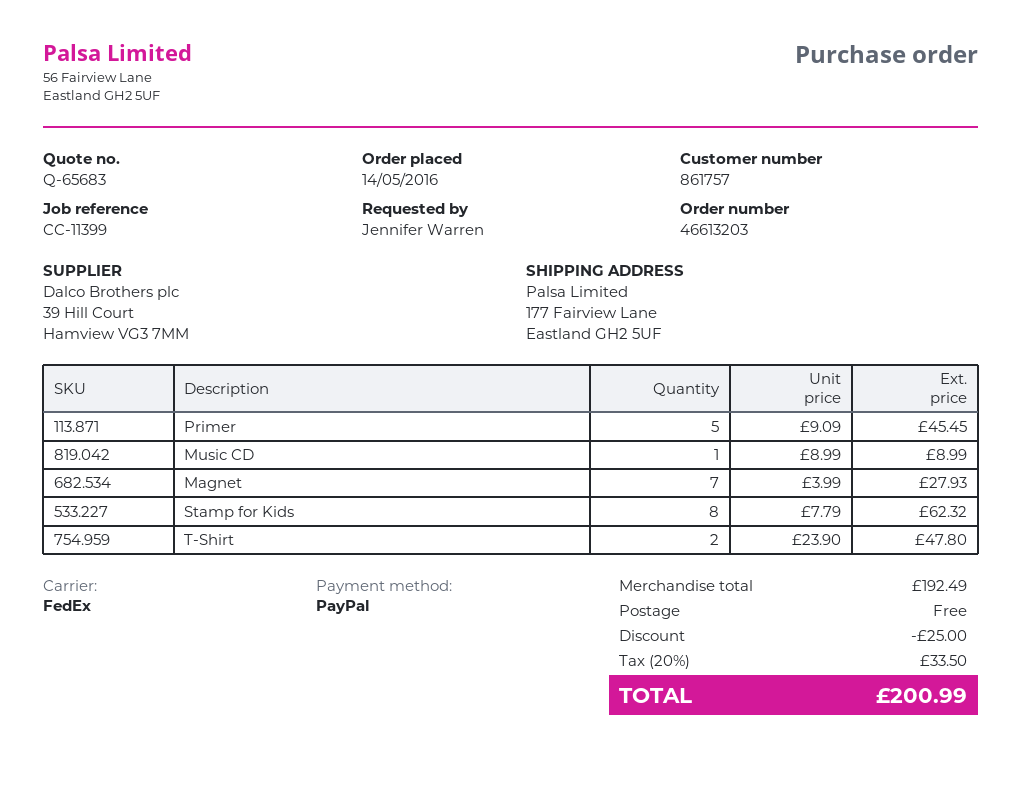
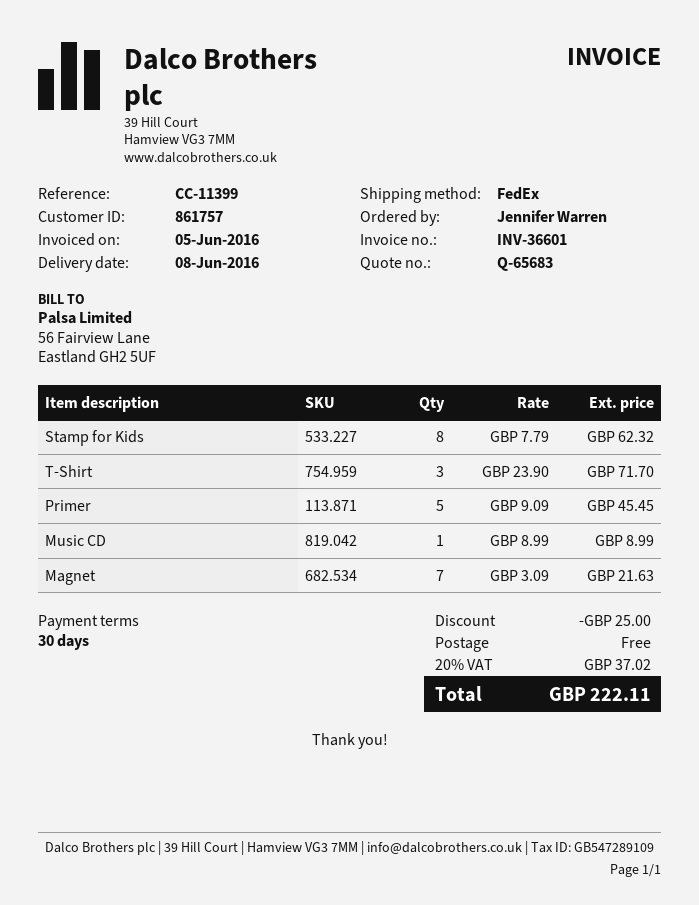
Magnet: 7 x 3.99 = 27.93 -> 7 x 3.09 = 21.63
T-Shirt: 2 x 23.90 = 47.80 -> 3 x 23.90 = 71.70
tax: 20% = 33.50 -> 20% = 37.02
total: 200.99 -> 222.11

